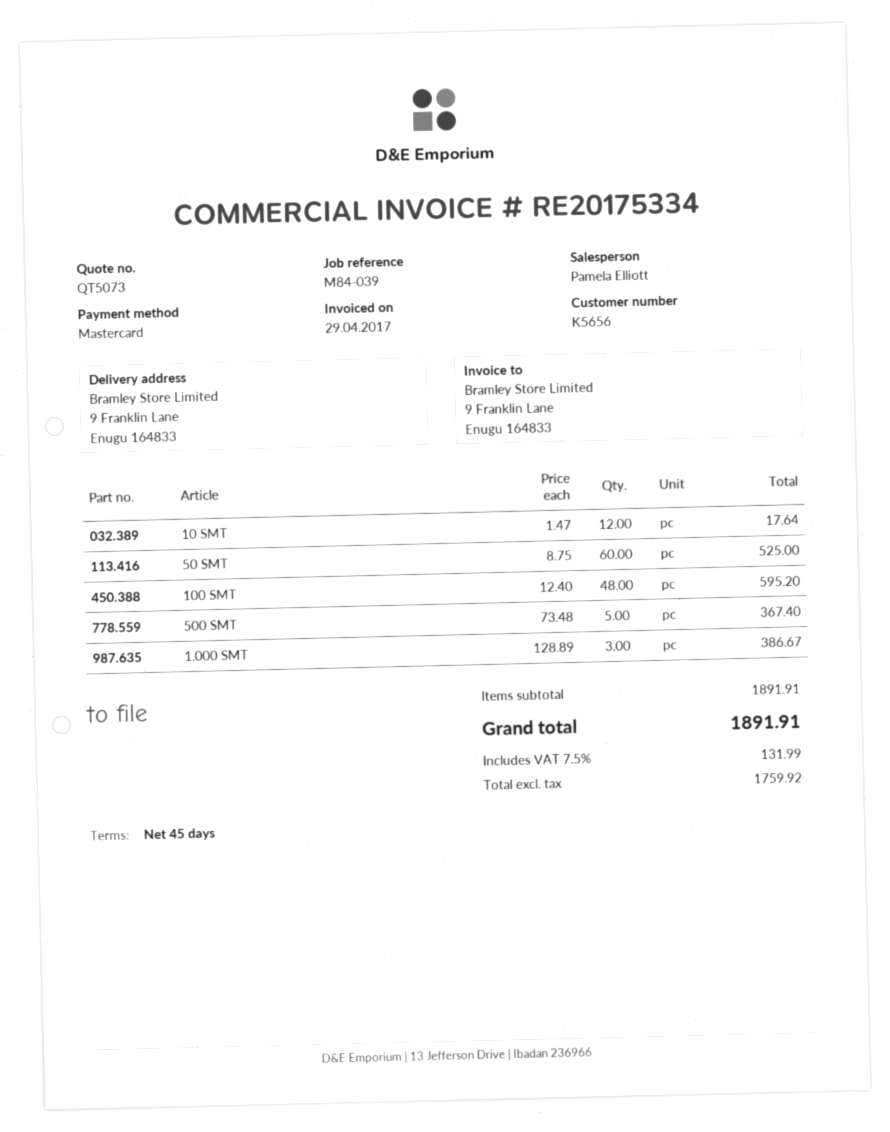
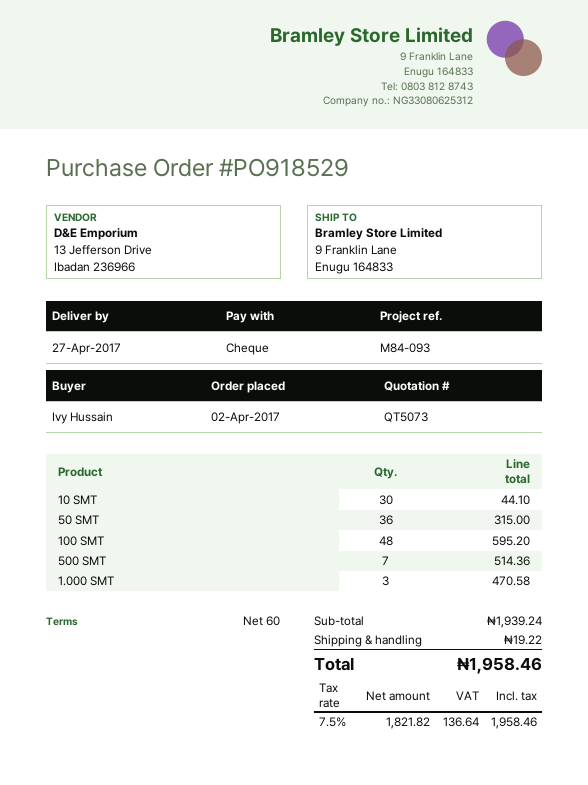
payment terms: 45 days -> 60 days
reference: M84-039 -> M84-093
payment method: Mastercard -> cheque
10 SMT: 12 for 17.64 -> 30 for 44.10
50 SMT: 60 for 525.00 -> 36 for 315.00
500 SMT: 5 for 367.40 -> 7 for 514.36
1.000 SMT: 3 for 386.67 -> 3 for 470.58
subtotal: 1891.91 -> 1939.24
shipping: none -> 19.22
net: 1759.92 -> 1821.82
tax: 7.5% = 131.99 -> 7.5% = 136.64
total: 1891.91 -> 1958.46

